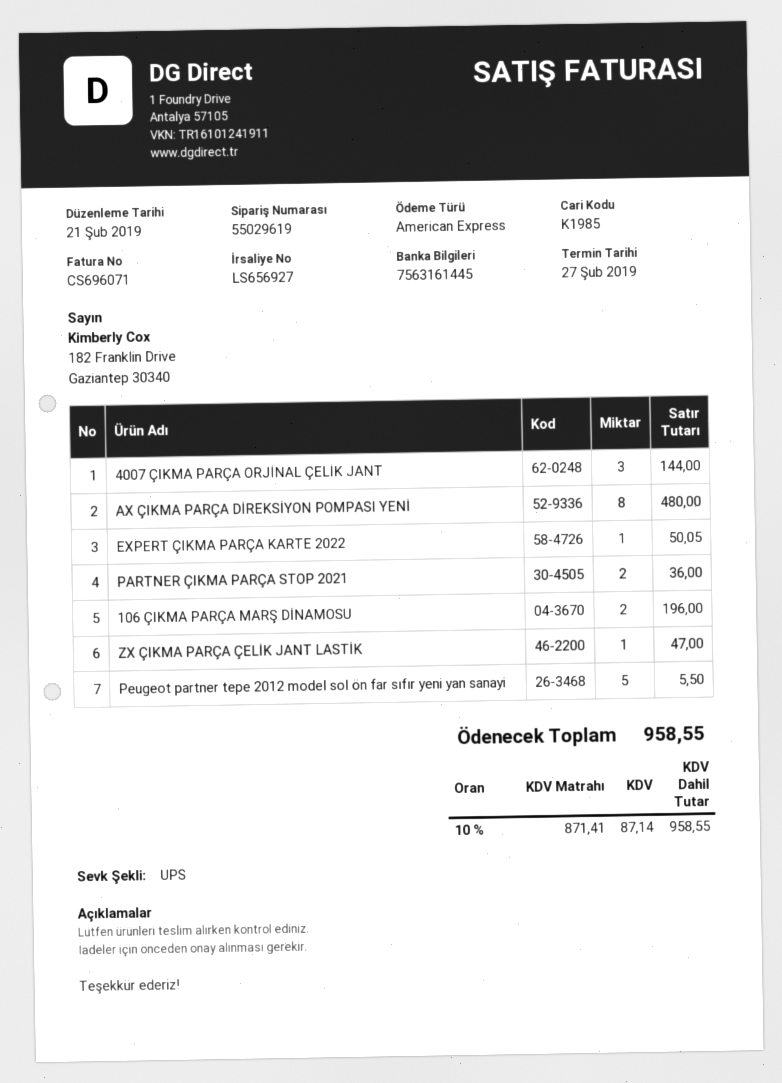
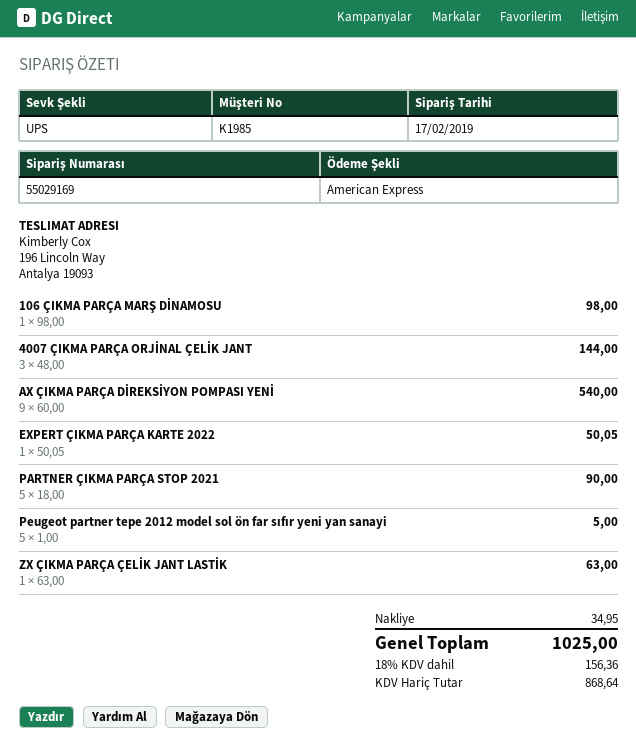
order number: 55029619 -> 55029169
AX ÇIKMA PARÇA DİREKSİYON POMPASI YENİ: 8 for 480.00 -> 9 for 540.00
PARTNER ÇIKMA PARÇA STOP 2021: 2 for 36.00 -> 5 for 90.00
106 ÇIKMA PARÇA MARŞ DİNAMOSU: 2 for 196.00 -> 1 for 98.00
ZX ÇIKMA PARÇA ÇELİK JANT LASTİK: 1 for 47.00 -> 1 for 63.00
Peugeot partner tepe 2012 model sol ön far sıfır yeni yan sanayi: 5 for 5.50 -> 5 for 5.00
shipping: none -> 34.95
net: 871.41 -> 868.64
tax: 10% = 87.14 -> 18% = 156.36
total: 958.55 -> 1025.00

